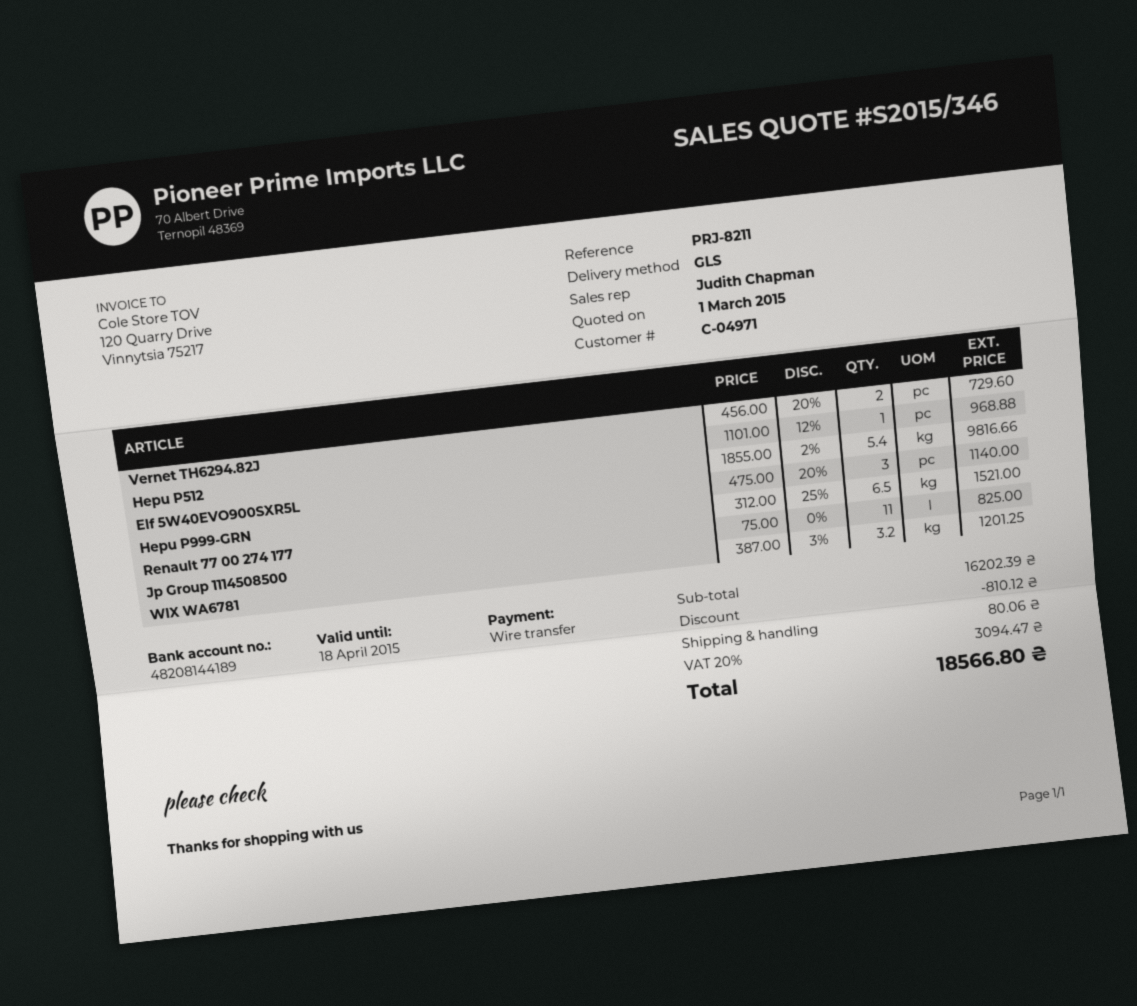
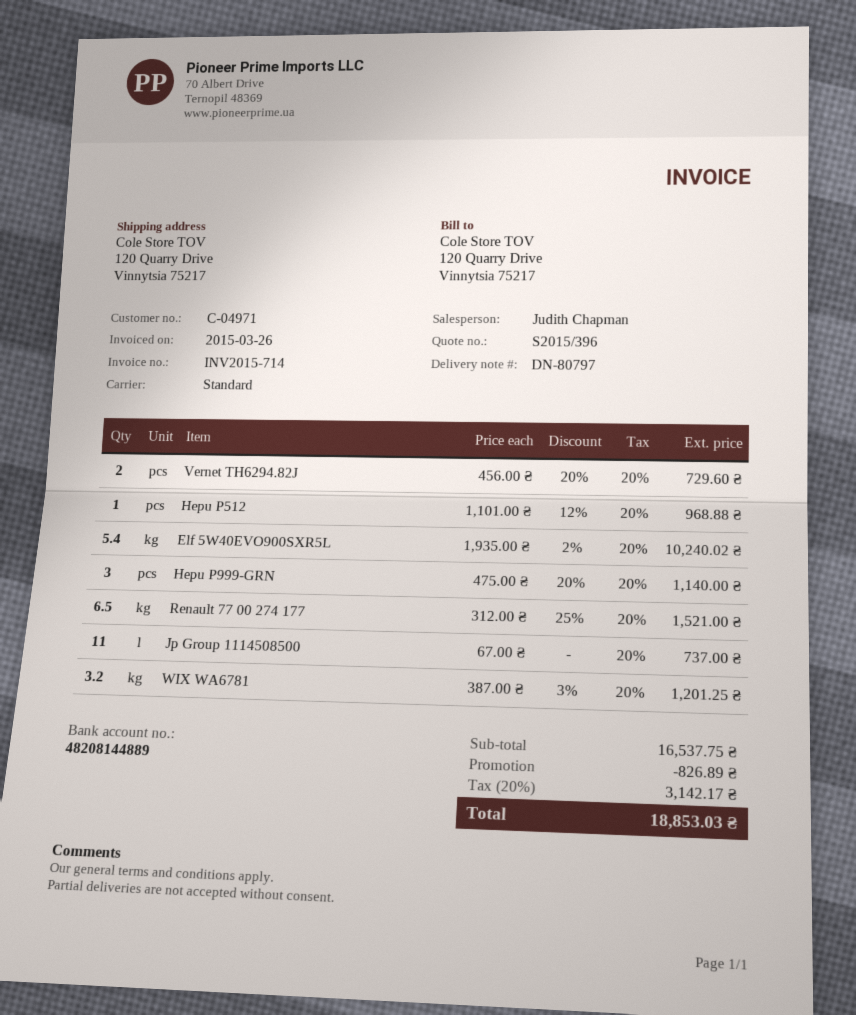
quote number: S2015/346 -> S2015/396
bank account: 48208144189 -> 48208144889
shipping method: GLS -> standard
Elf 5W40EVO900SXR5L: 5.4 x 1855.00 - 2% = 9816.66 -> 5.4 x 1935.00 - 2% = 10240.02
Jp Group 1114508500: 11 x 75.00 = 825.00 -> 11 x 67.00 = 737.00
subtotal: 16202.39 -> 16537.75
discount: 810.12 -> 826.89
shipping: 80.06 -> none
tax: 20% = 3094.47 -> 20% = 3142.17
total: 18566.80 -> 18853.03

